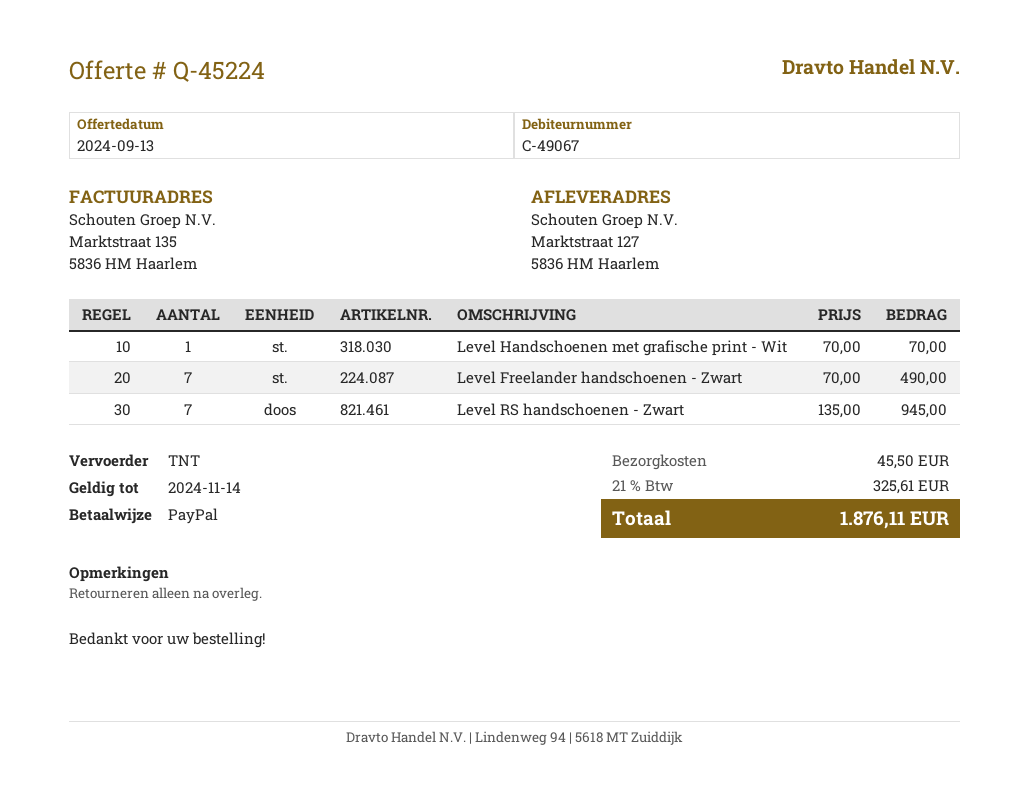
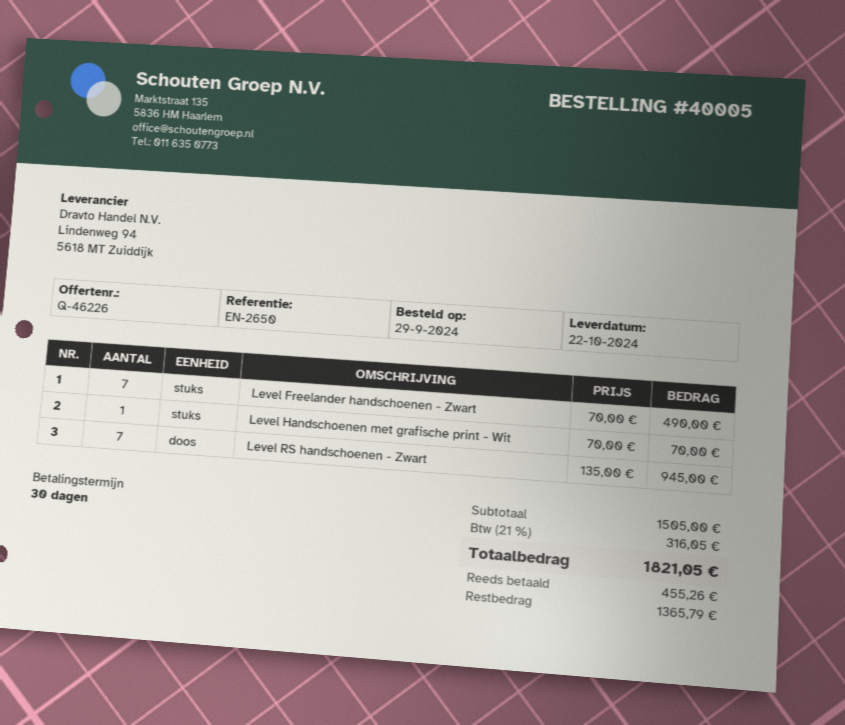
quote number: Q-45224 -> Q-46226
shipping: 45.50 -> none
tax: 21% = 325.61 -> 21% = 316.05
total: 1876.11 -> 1821.05

